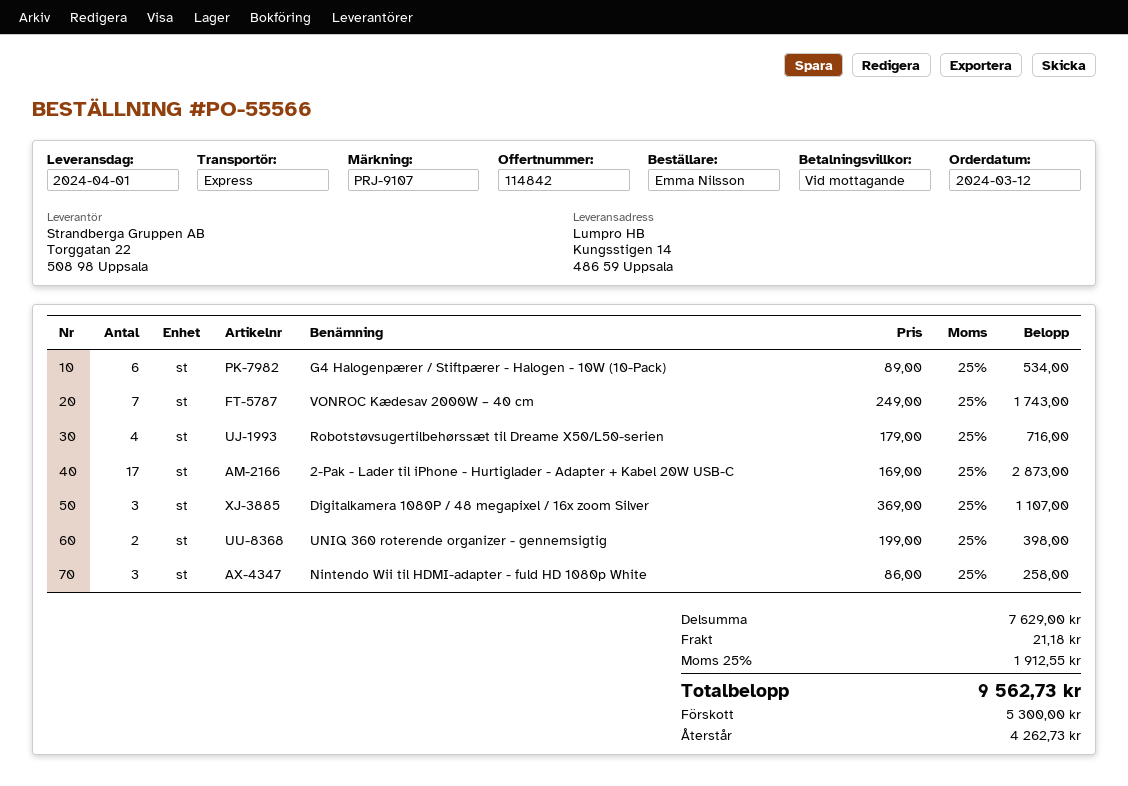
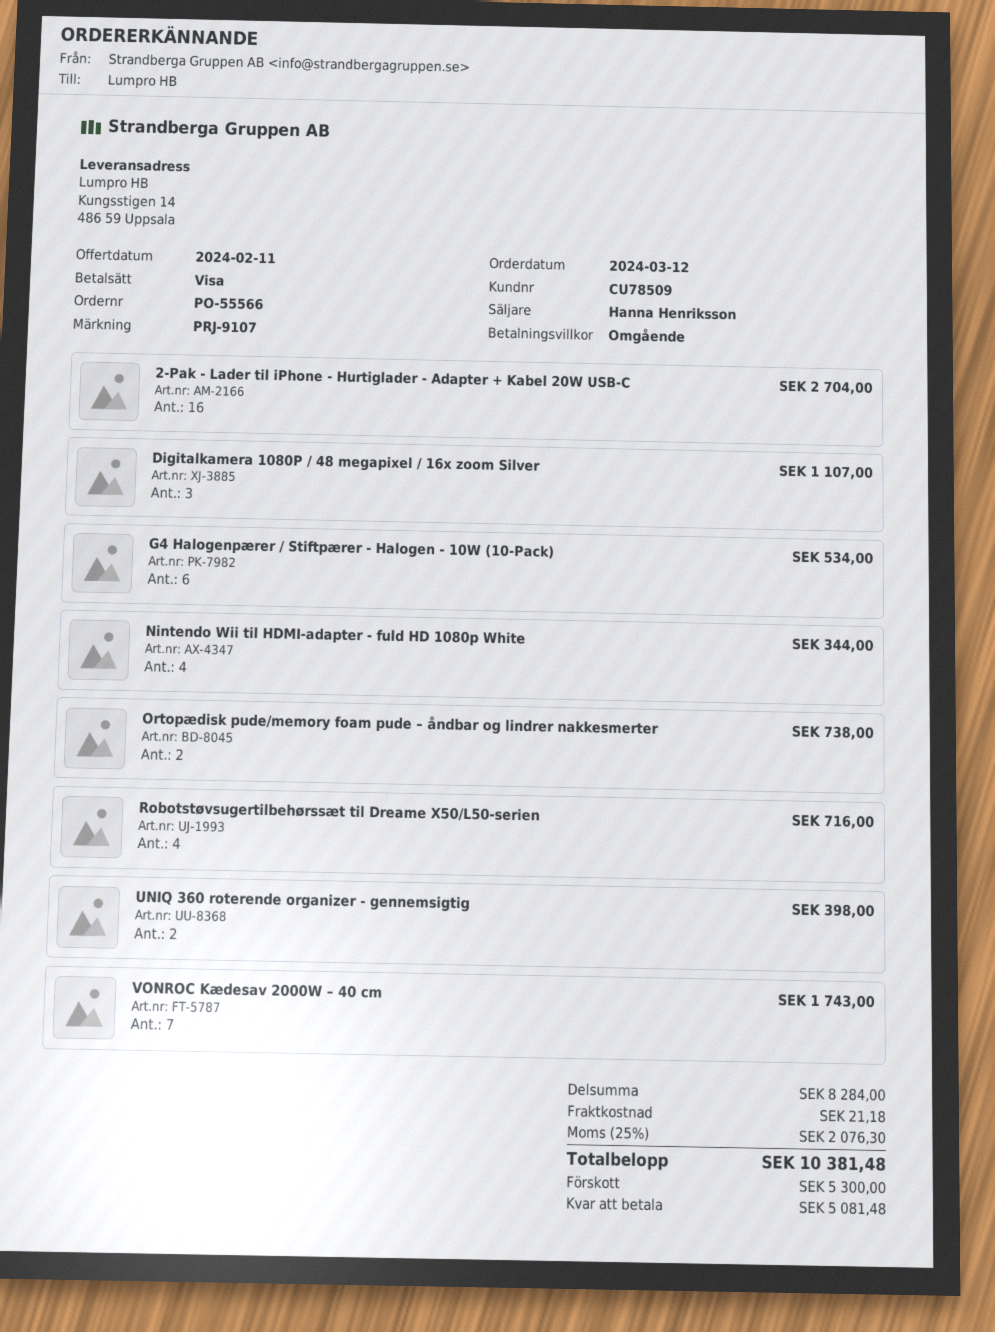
2-Pak - Lader til iPhone - Hurtiglader - Adapter + Kabel 20W USB-C: 17 for 2873.00 -> 16 for 2704.00
Nintendo Wii til HDMI-adapter - fuld HD 1080p White: 3 for 258.00 -> 4 for 344.00
Ortopædisk pude/memory foam pude – åndbar og lindrer nakkesmerter: none -> 2 for 738.00
subtotal: 7629.00 -> 8284.00
tax: 25% = 1912.55 -> 25% = 2076.30
total: 9562.73 -> 10381.48
balance: 4262.73 -> 5081.48

